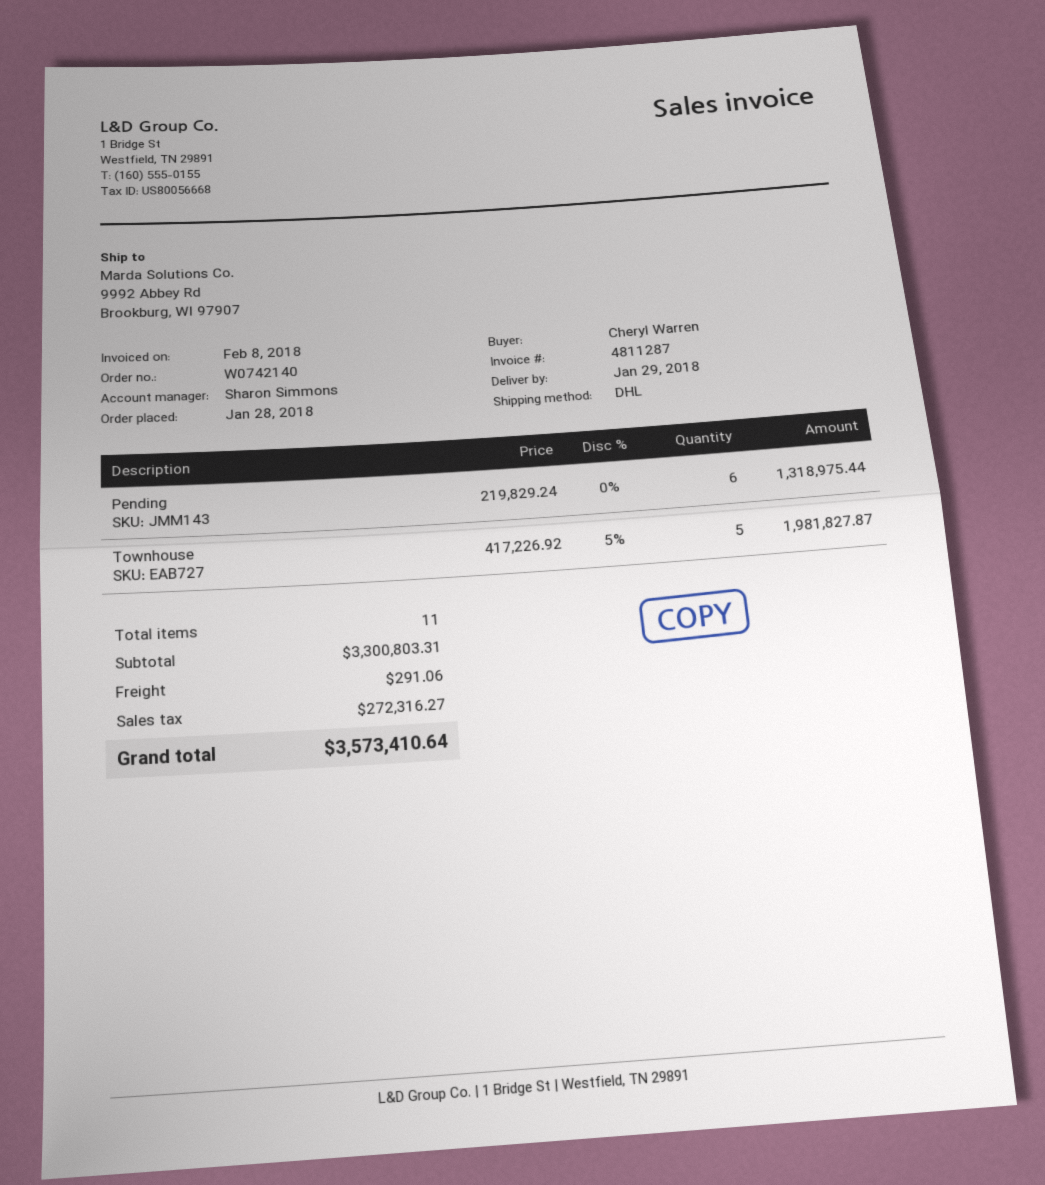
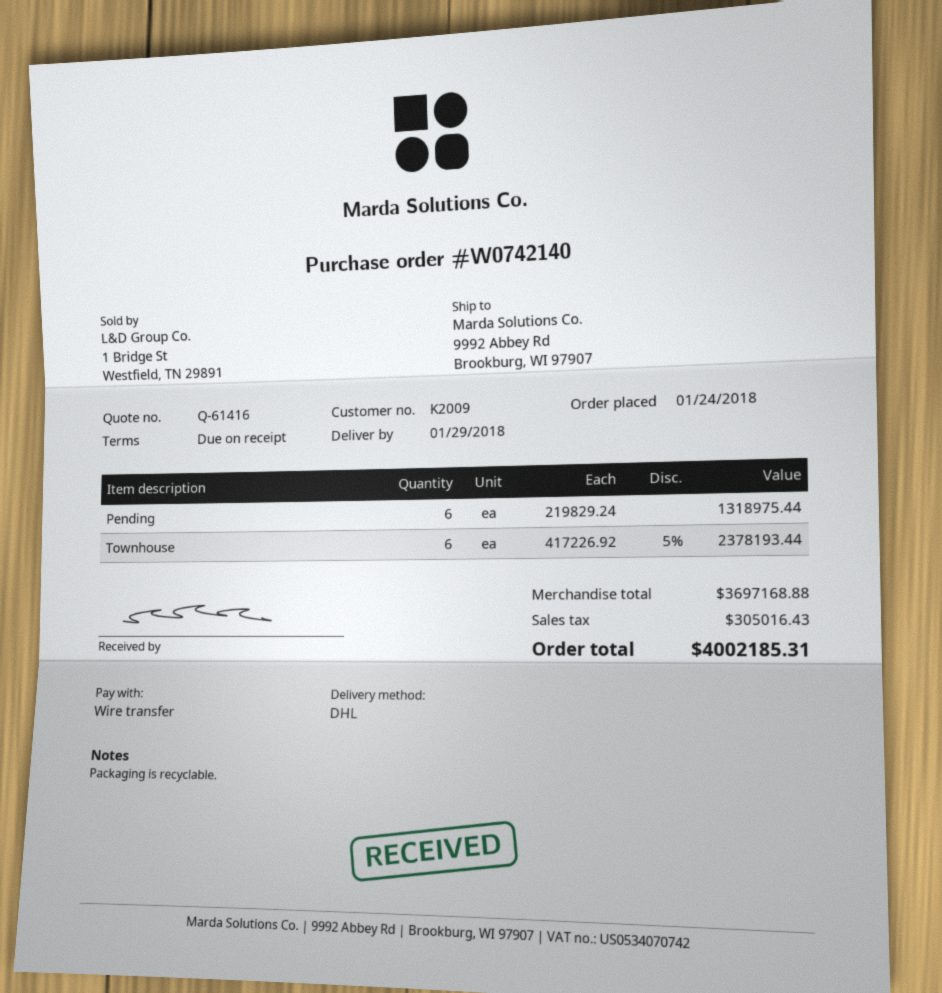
order date: 2018-01-28 -> 2018-01-24
Townhouse: 5 x 417226.92 - 5% = 1981827.87 -> 6 x 417226.92 - 5% = 2378193.44
subtotal: 3300803.31 -> 3697168.88
shipping: 291.06 -> none
tax: 272316.27 -> 305016.43
total: 3573410.64 -> 4002185.31

